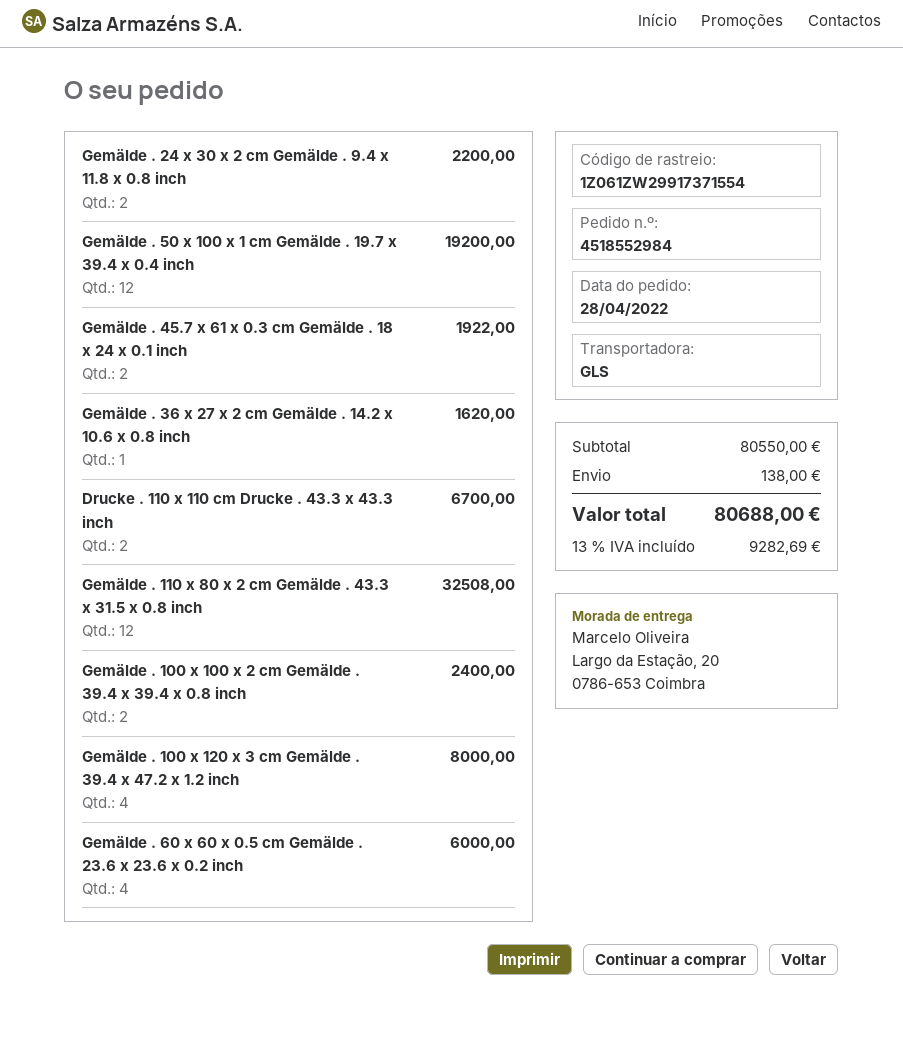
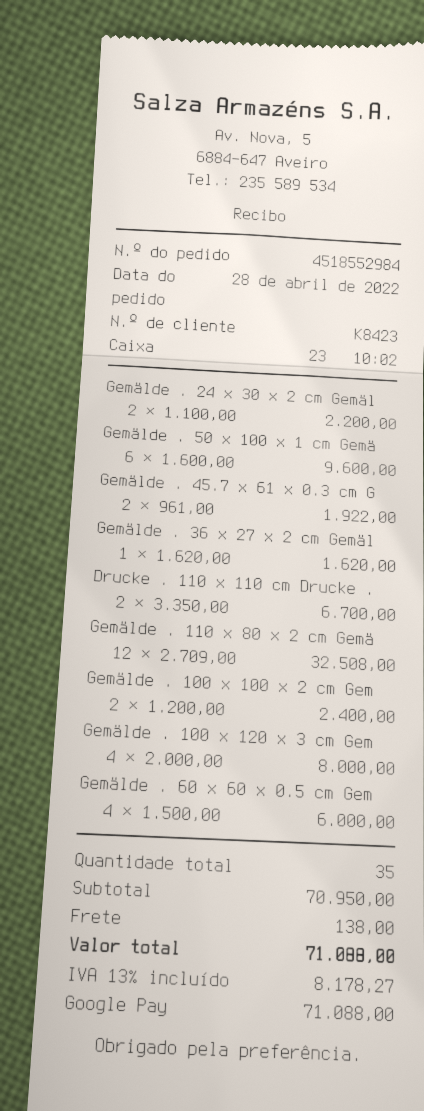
Gemälde . 50 x 100 x 1 cm Gemälde . 19.7 x 39.4 x 0.4 inch: 12 for 19200.00 -> 6 for 9600.00
subtotal: 80550.00 -> 70950.00
tax: 13% = 9282.69 -> 13% = 8178.27
total: 80688.00 -> 71088.00

